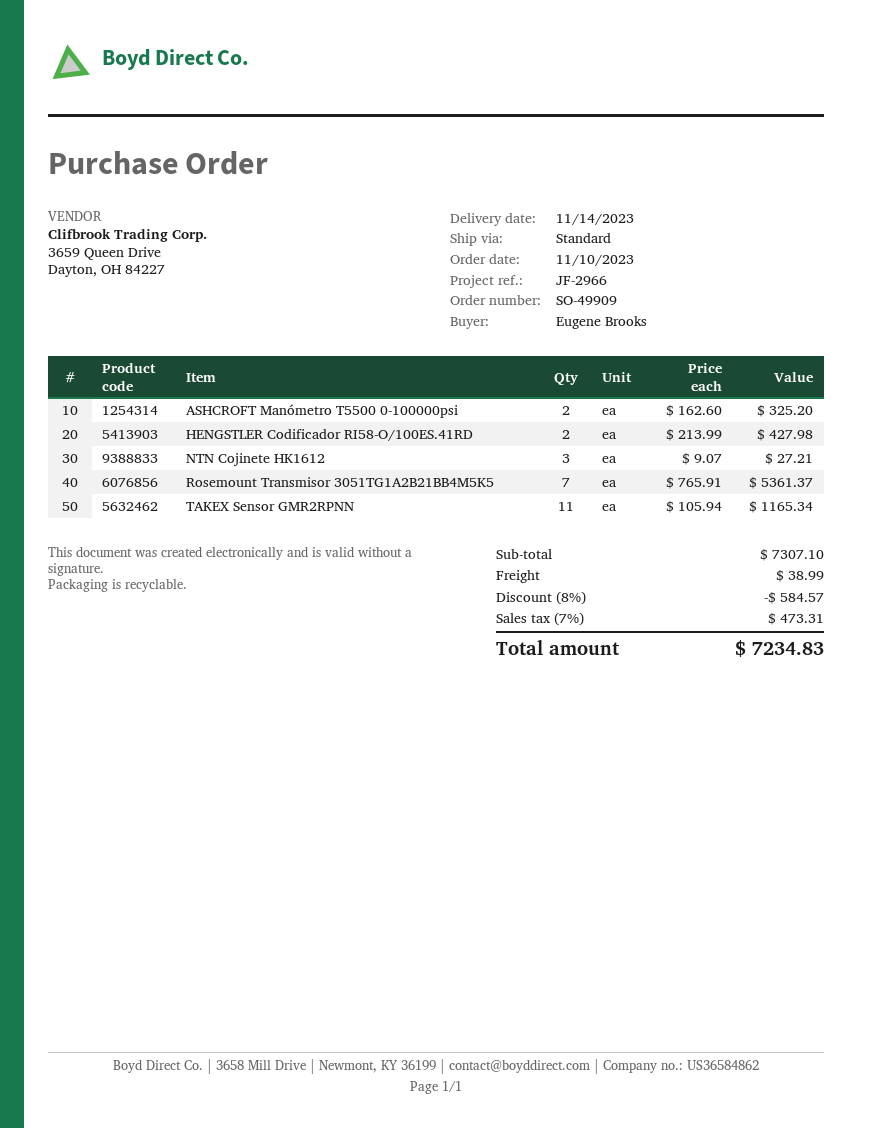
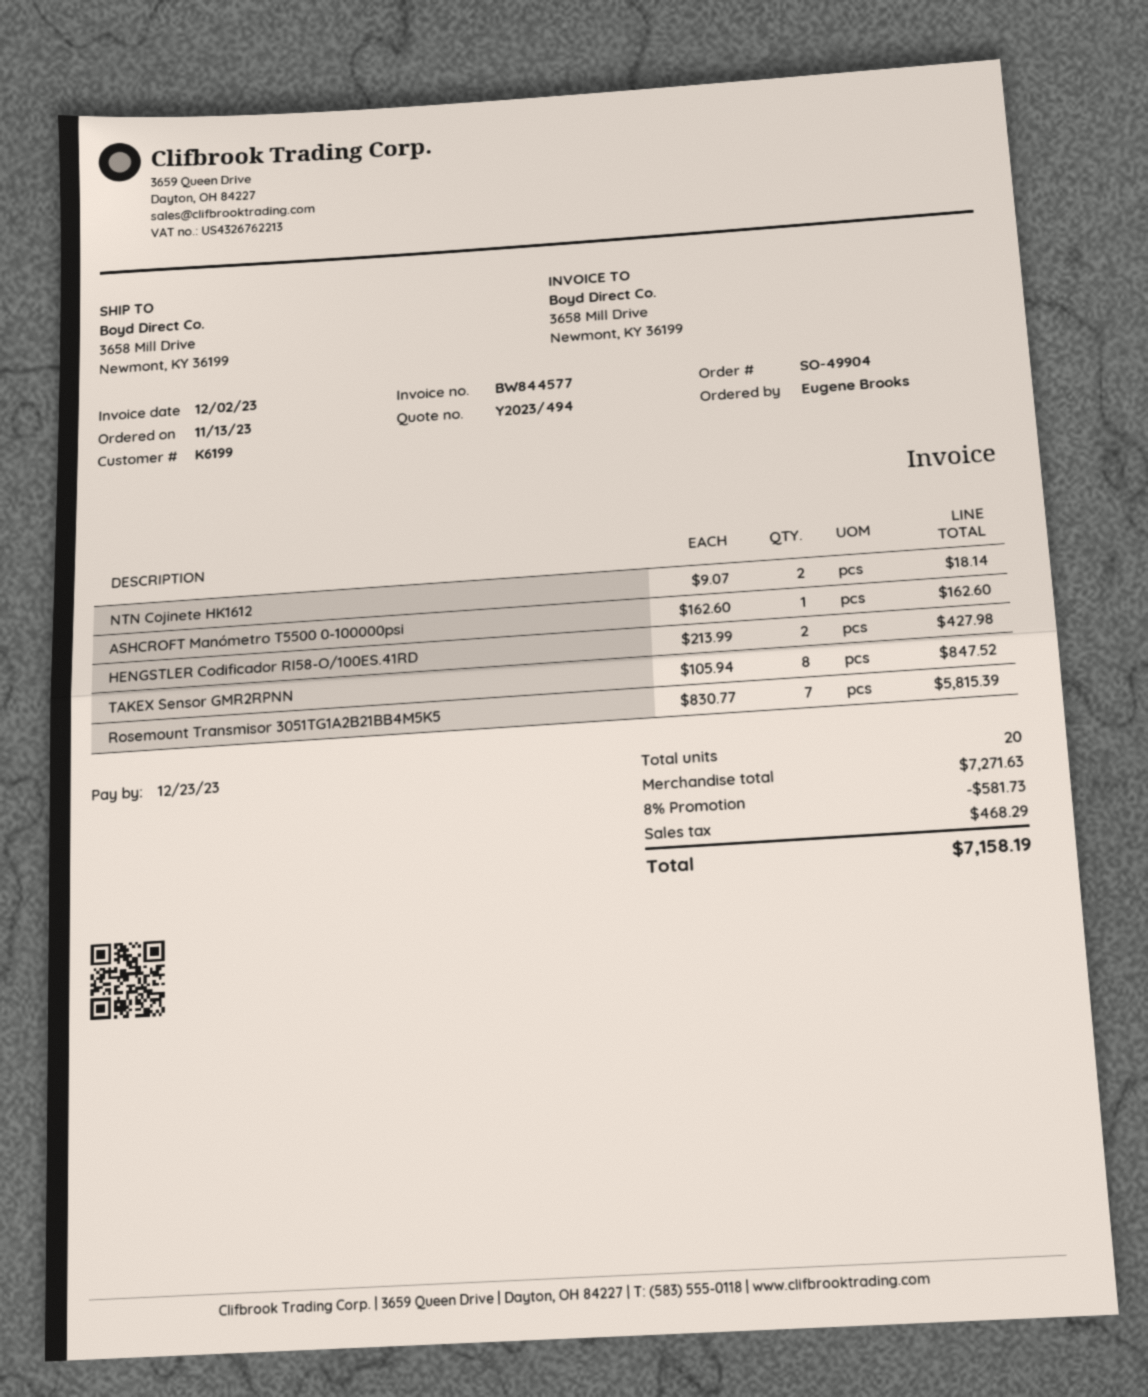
order number: SO-49909 -> SO-49904
order date: 2023-11-10 -> 2023-11-13
ASHCROFT Manómetro T5500 0-100000psi: 2 x 162.60 = 325.20 -> 1 x 162.60 = 162.60
NTN Cojinete HK1612: 3 x 9.07 = 27.21 -> 2 x 9.07 = 18.14
Rosemount Transmisor 3051TG1A2B21BB4M5K5: 7 x 765.91 = 5361.37 -> 7 x 830.77 = 5815.39
TAKEX Sensor GMR2RPNN: 11 x 105.94 = 1165.34 -> 8 x 105.94 = 847.52
subtotal: 7307.10 -> 7271.63
discount: 8% = 584.57 -> 8% = 581.73
shipping: 38.99 -> none
tax: 473.31 -> 468.29
total: 7234.83 -> 7158.19

